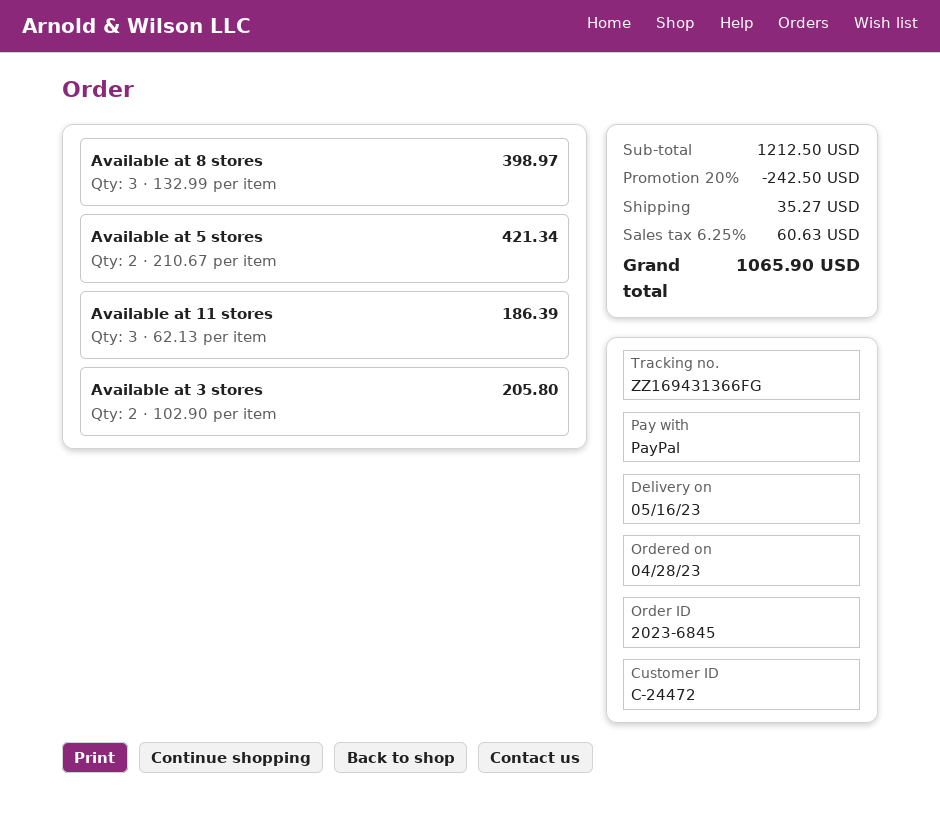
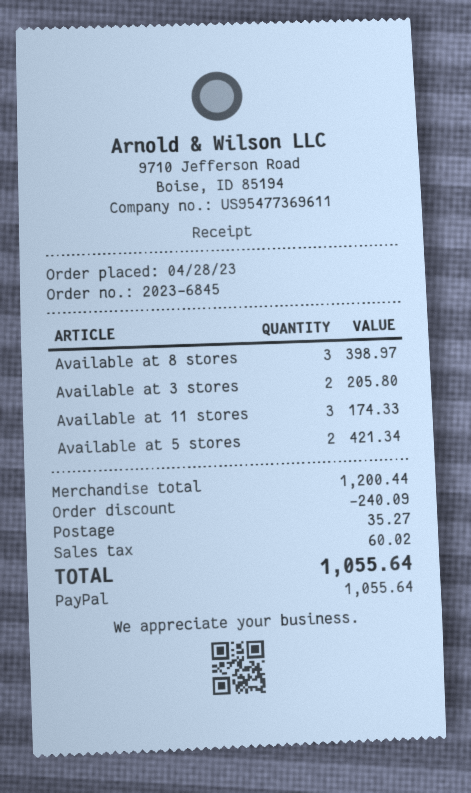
Available at 11 stores: 3 for 186.39 -> 3 for 174.33
subtotal: 1212.50 -> 1200.44
discount: 242.50 -> 240.09
tax: 60.63 -> 60.02
total: 1065.90 -> 1055.64

